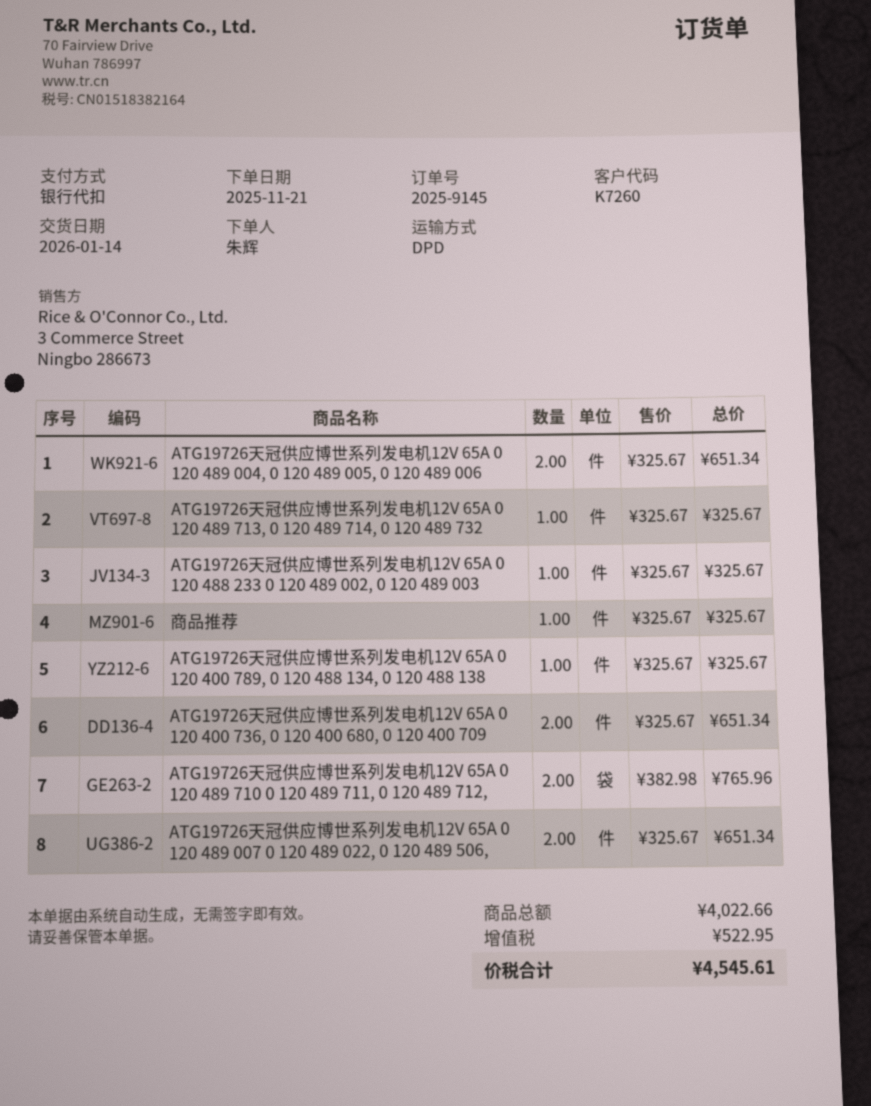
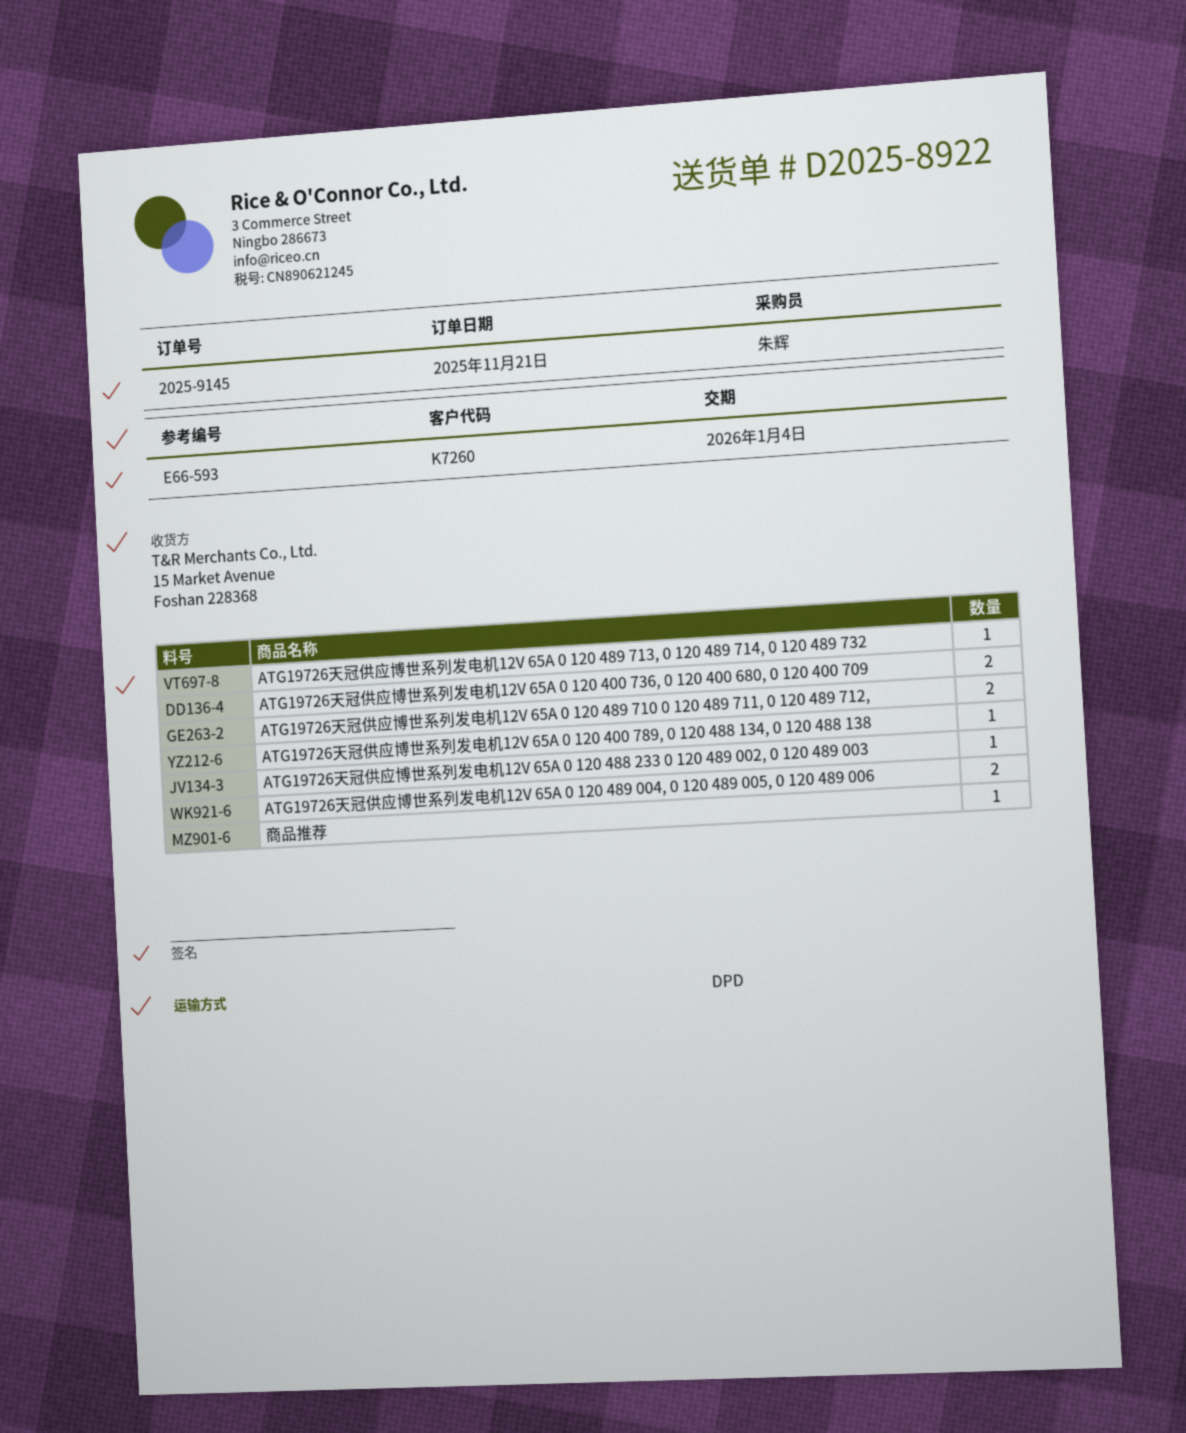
delivery date: 2026-01-14 -> 2026-01-04
ATG19726天冠供应博世系列发电机12V 65A 0 120 489 007 0 120 489 022, 0 120 489 506,: 2 -> none

